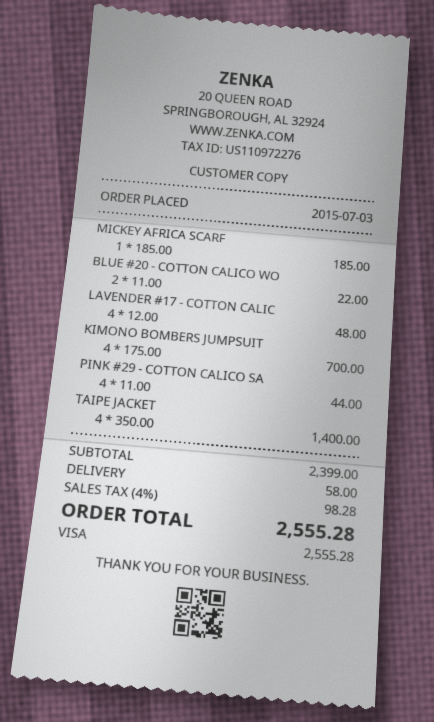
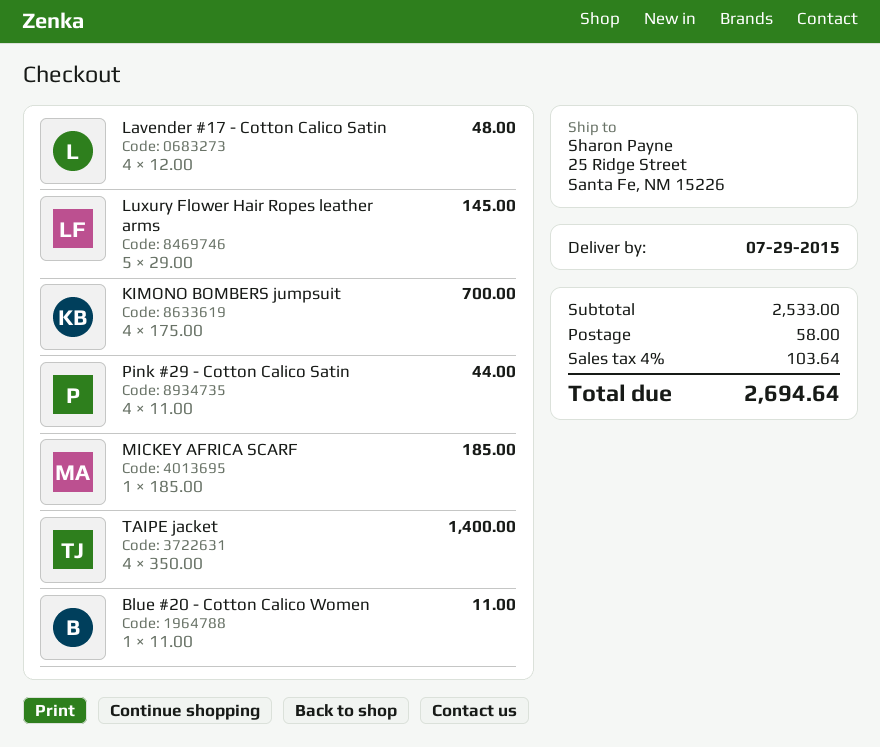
BLUE #20 - COTTON CALICO WO: 2 x 11.00 = 22.00 -> 1 x 11.00 = 11.00
Luxury Flower Hair Ropes leather arms: none -> 5 x 29.00 = 145.00
subtotal: 2399.00 -> 2533.00
tax: 4% = 98.28 -> 4% = 103.64
total: 2555.28 -> 2694.64

